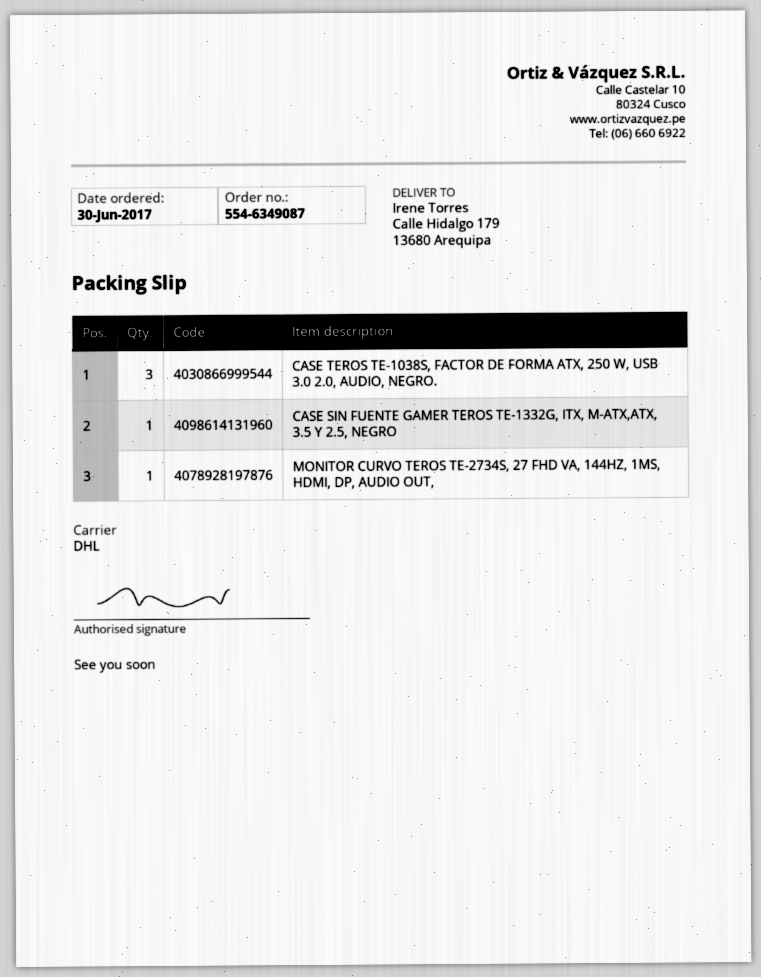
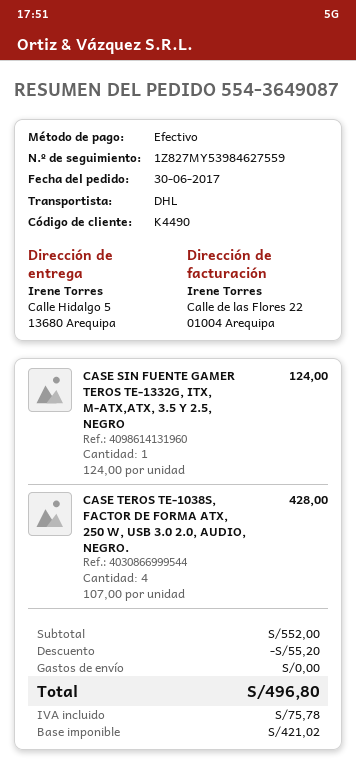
order number: 554-6349087 -> 554-3649087
ship to: Calle Hidalgo 179, 13680 Arequipa -> Calle Hidalgo 5, 13680 Arequipa
CASE TEROS TE-1038S, FACTOR DE FORMA ATX, 250 W, USB 3.0 2.0, AUDIO, NEGRO.: 3 -> 4
MONITOR CURVO TEROS TE-2734S, 27 FHD VA, 144HZ, 1MS, HDMI, DP, AUDIO OUT,: 1 -> none

